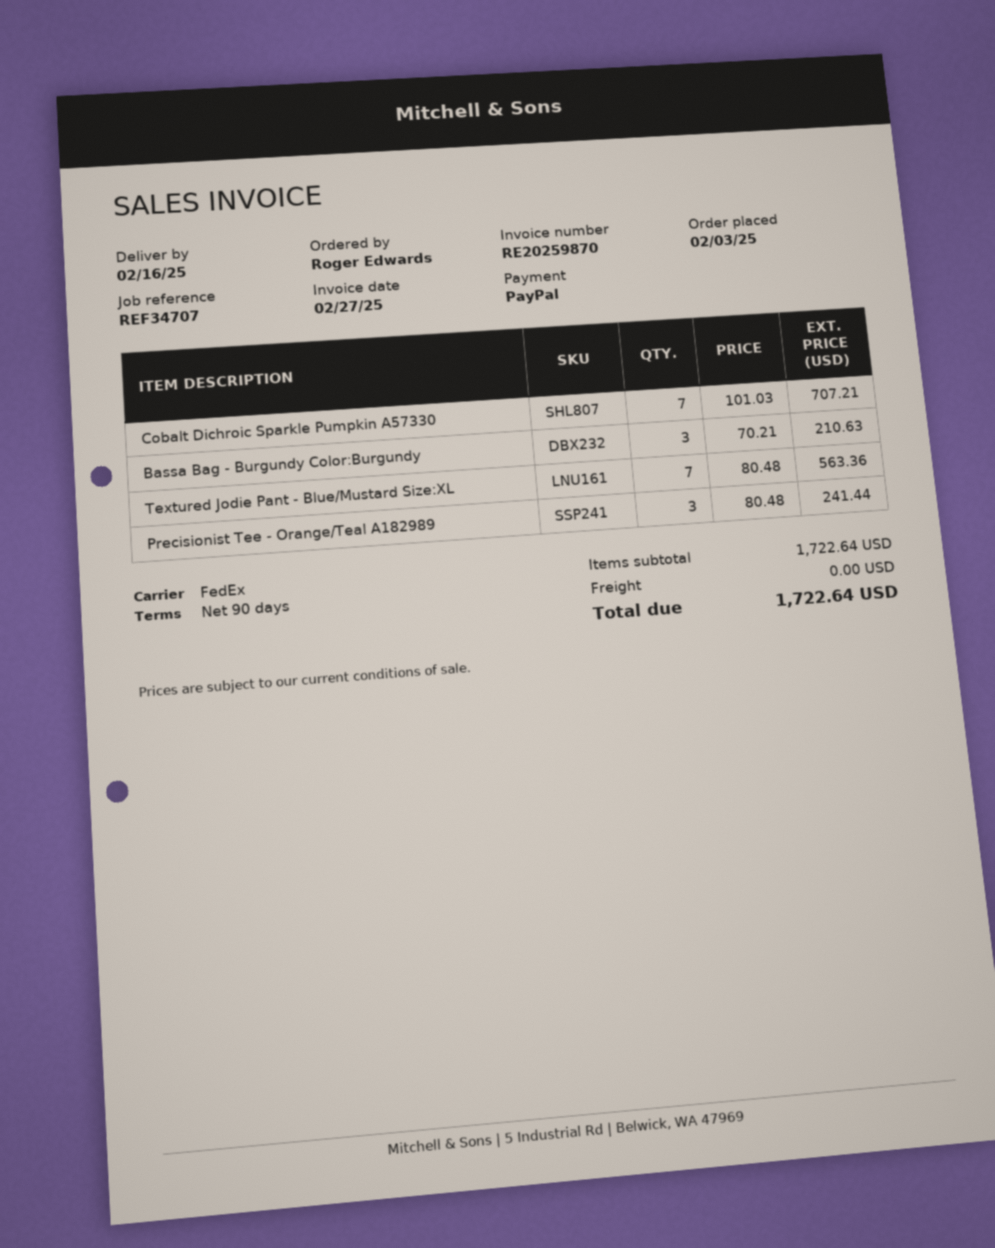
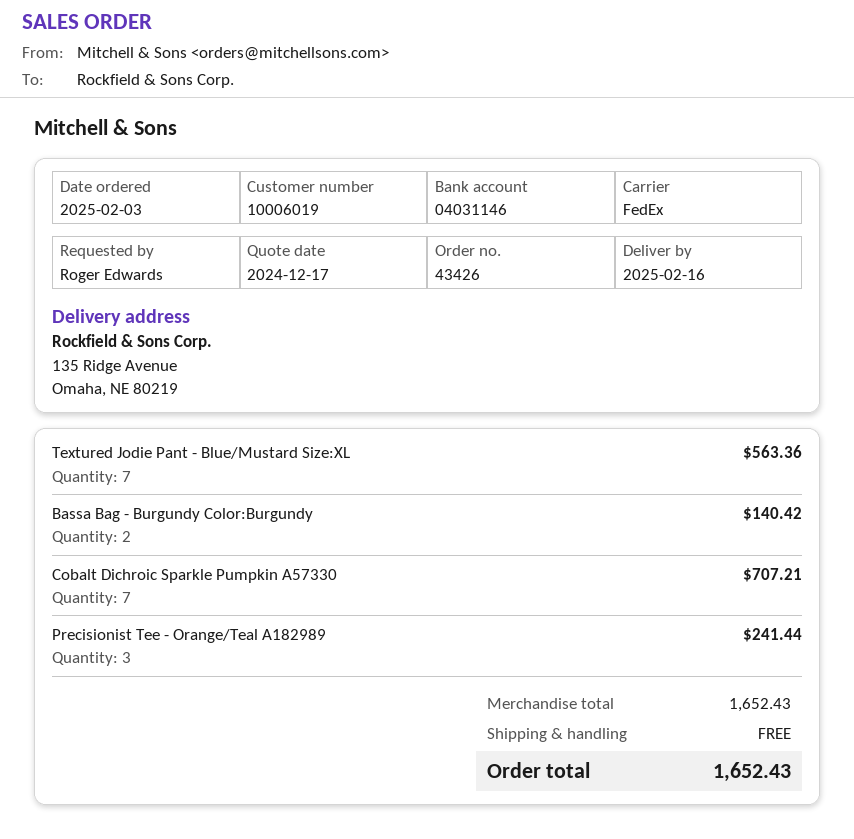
Bassa Bag - Burgundy Color:Burgundy: 3 for 210.63 -> 2 for 140.42
subtotal: 1722.64 -> 1652.43
total: 1722.64 -> 1652.43

